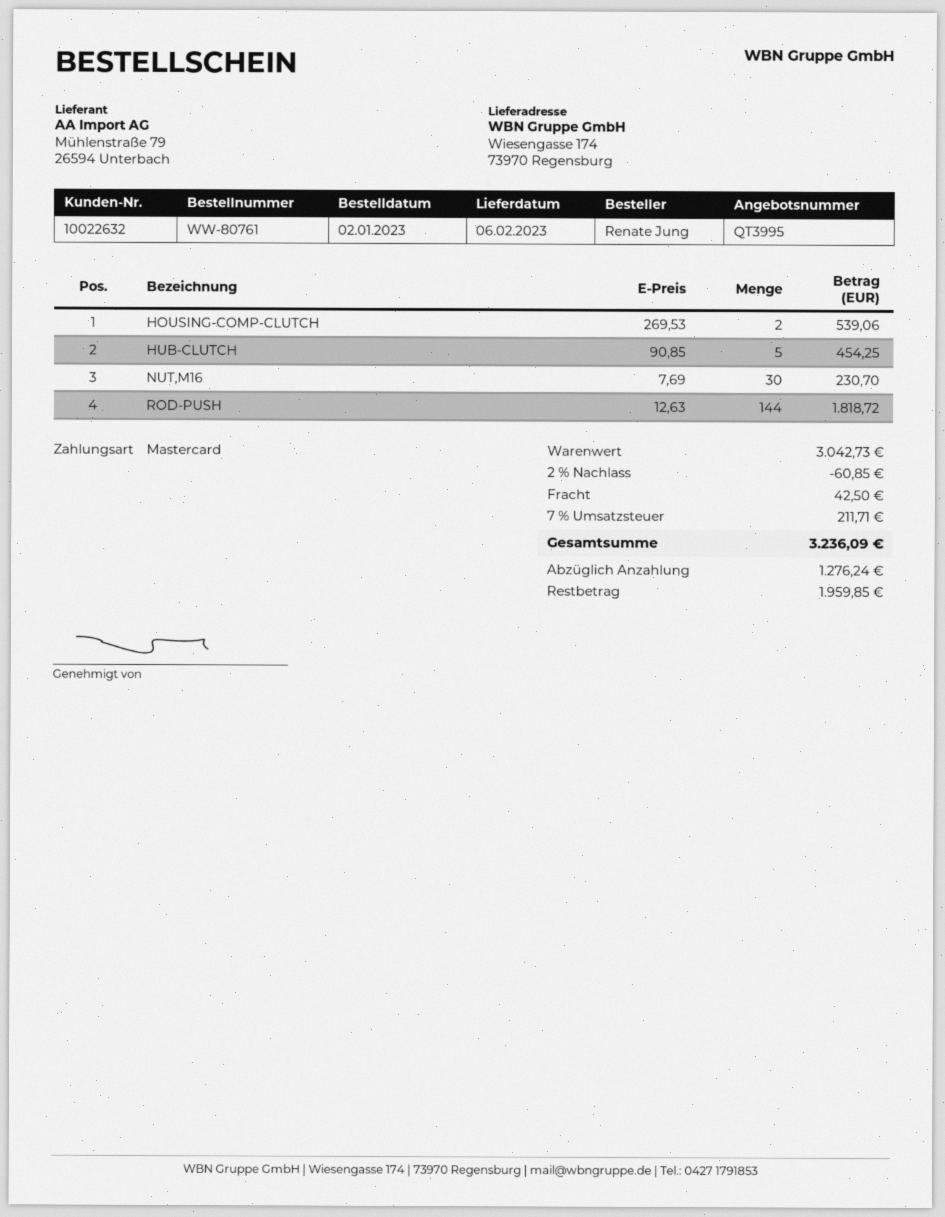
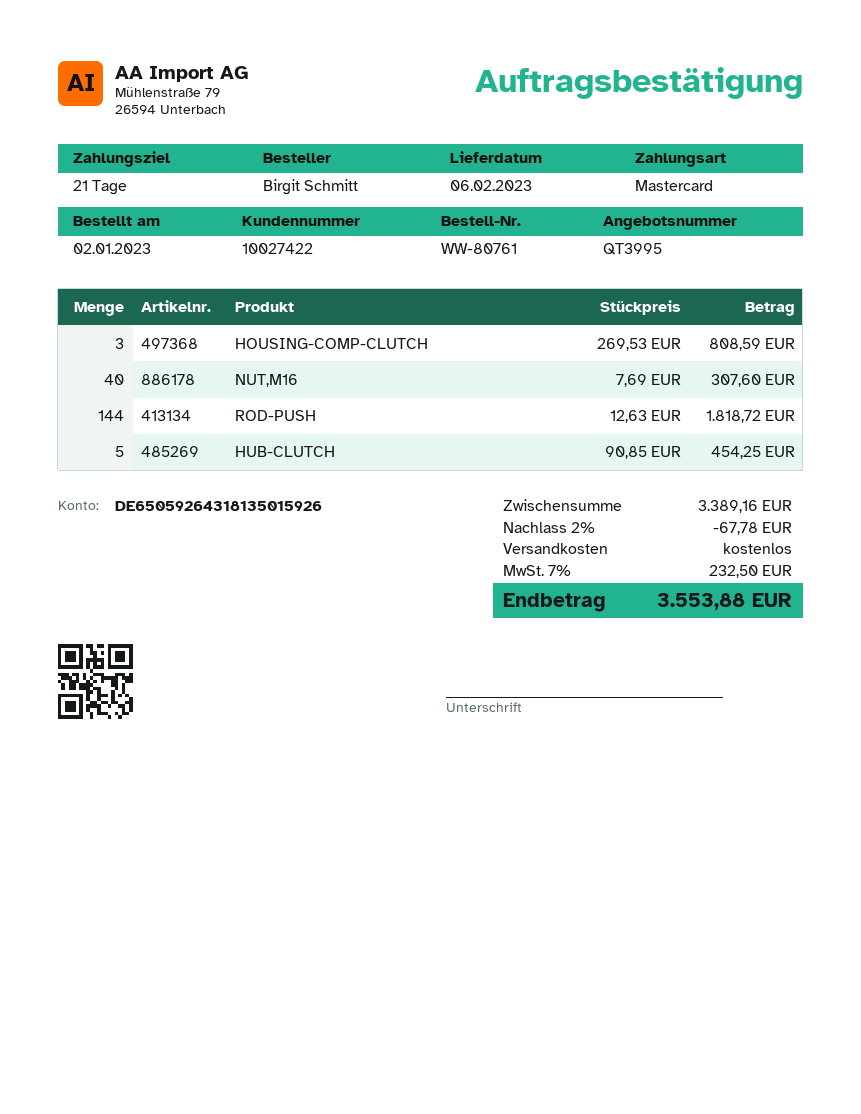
customer number: 10022632 -> 10027422
ordered by: Renate Jung -> Birgit Schmitt
HOUSING-COMP-CLUTCH: 2 x 269.53 = 539.06 -> 3 x 269.53 = 808.59
NUT,M16: 30 x 7.69 = 230.70 -> 40 x 7.69 = 307.60
subtotal: 3042.73 -> 3389.16
discount: 2% = 60.85 -> 2% = 67.78
shipping: 42.50 -> 0.00
tax: 7% = 211.71 -> 7% = 232.50
total: 3236.09 -> 3553.88

